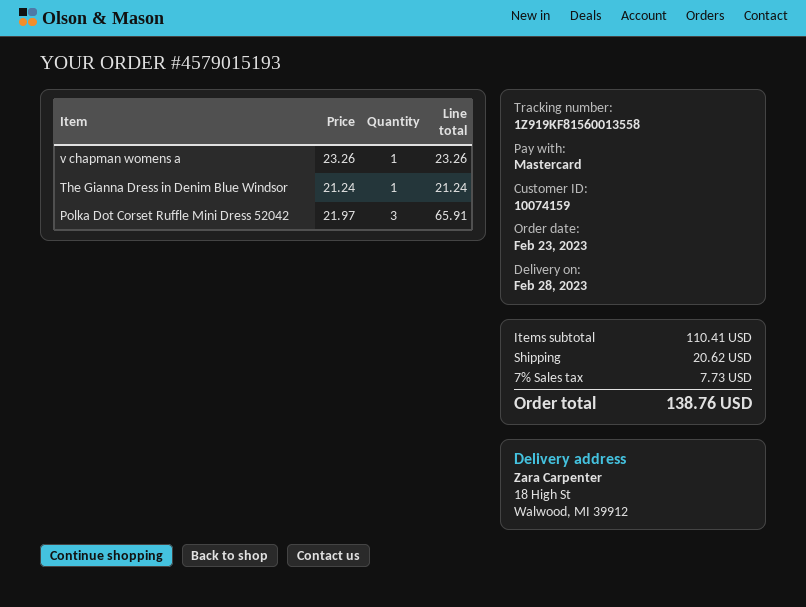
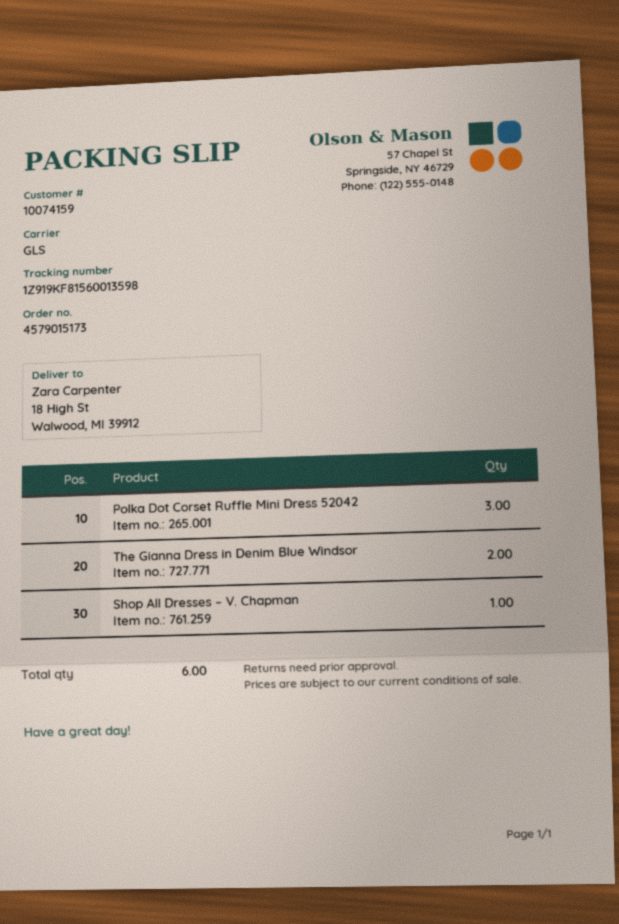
order number: 4579015193 -> 4579015173
tracking number: 1Z919KF81560013558 -> 1Z919KF81560013598
v chapman womens a: 1 -> none
The Gianna Dress in Denim Blue Windsor: 1 -> 2
Shop All Dresses – V. Chapman: none -> 1

